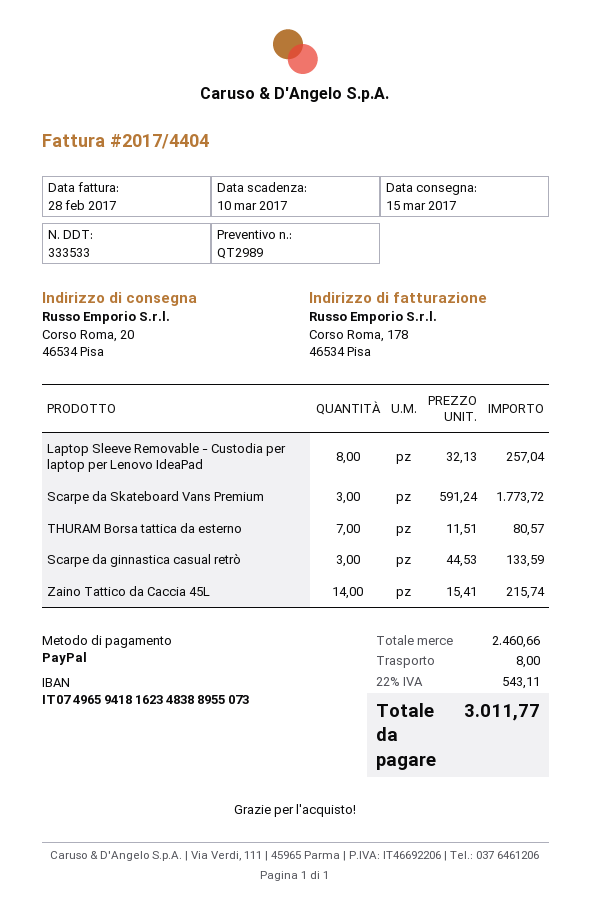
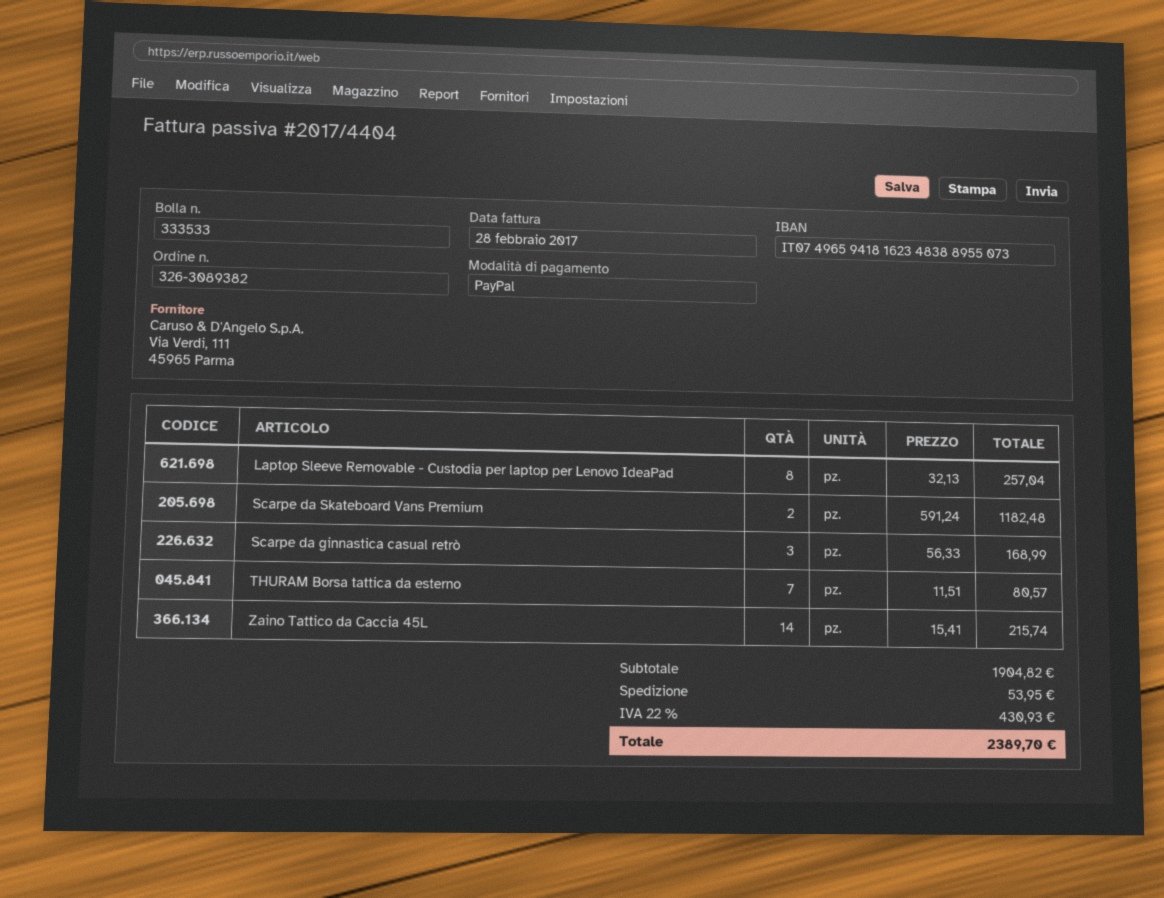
Scarpe da Skateboard Vans Premium: 3 x 591.24 = 1773.72 -> 2 x 591.24 = 1182.48
Scarpe da ginnastica casual retrò: 3 x 44.53 = 133.59 -> 3 x 56.33 = 168.99
subtotal: 2460.66 -> 1904.82
shipping: 8.00 -> 53.95
tax: 22% = 543.11 -> 22% = 430.93
total: 3011.77 -> 2389.70

